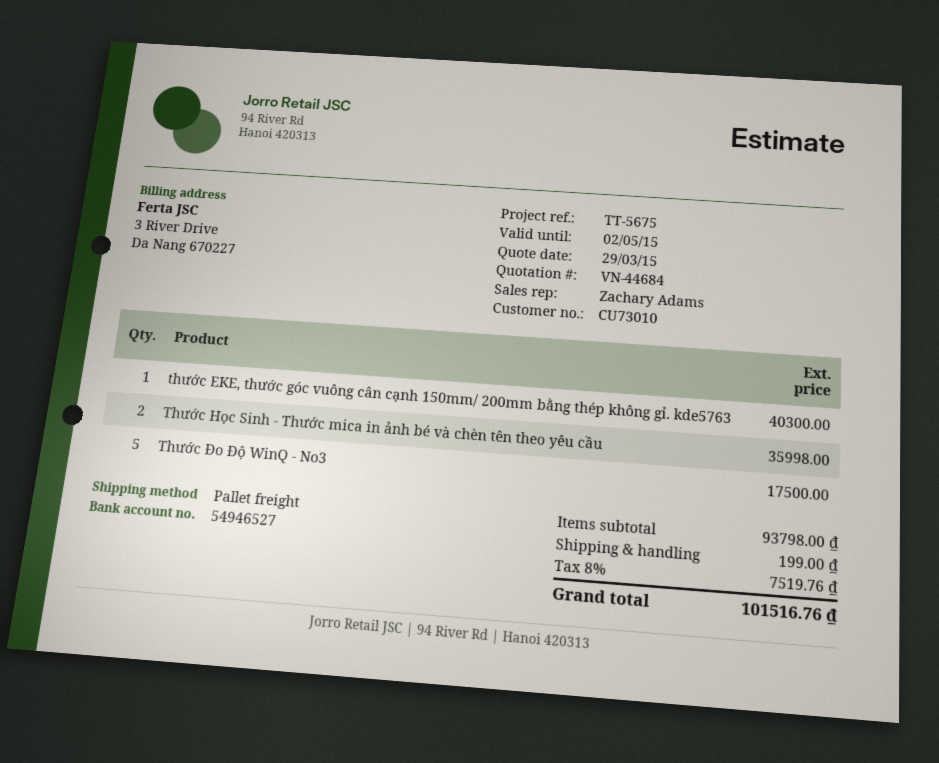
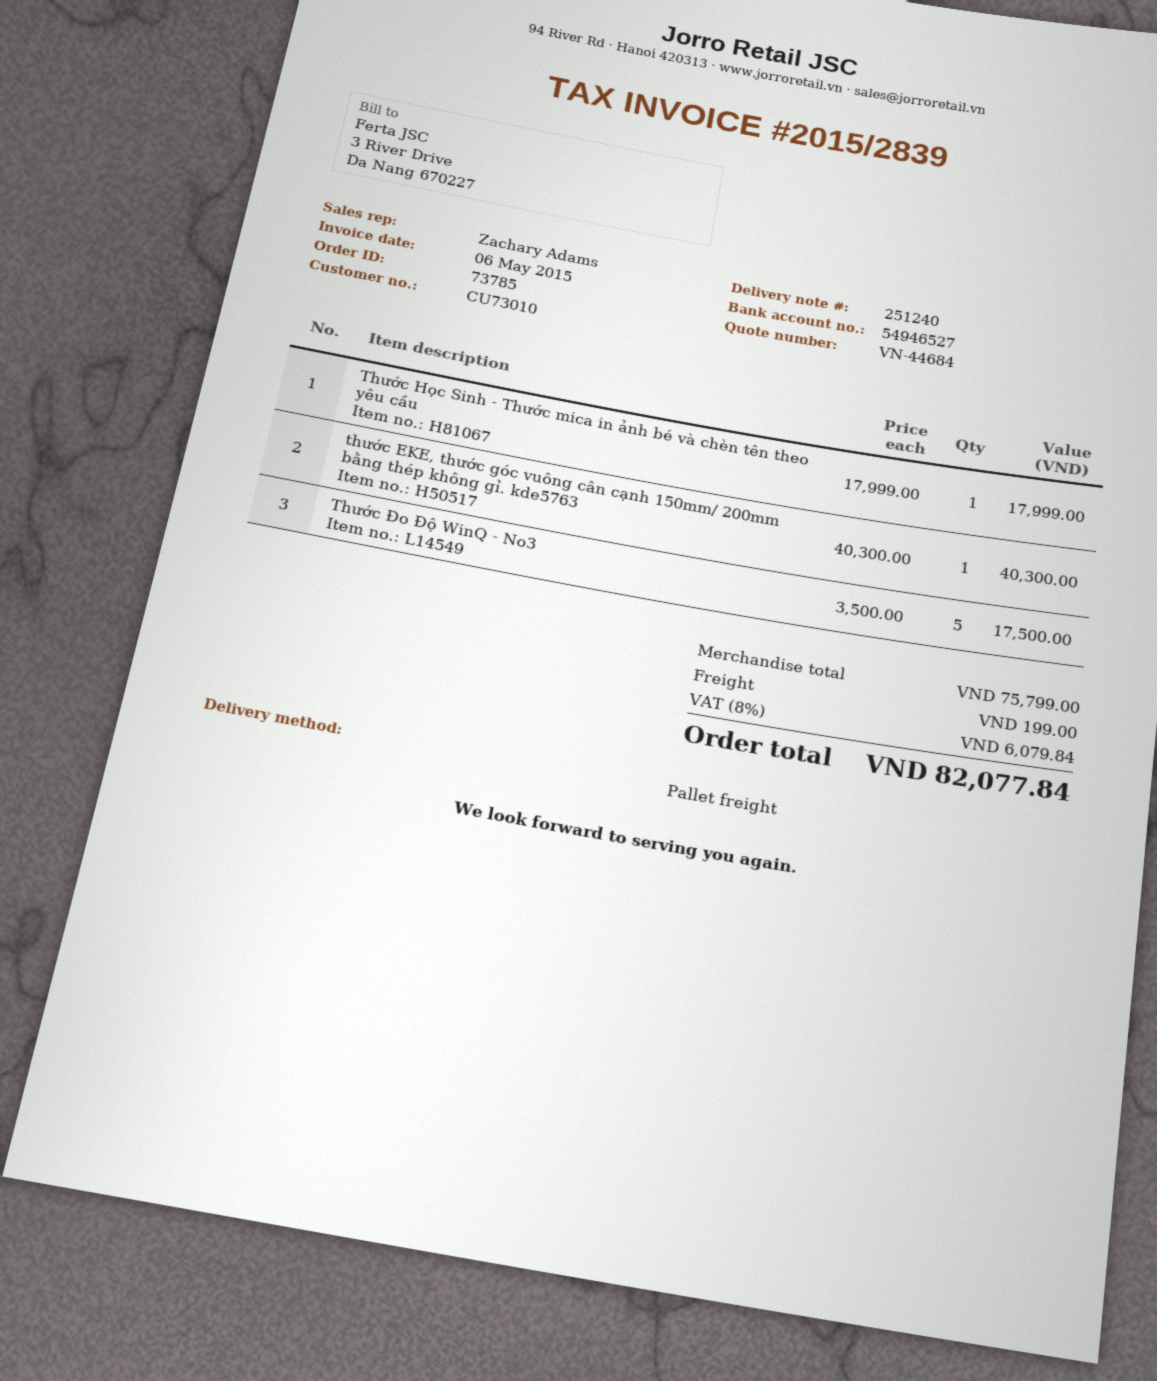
Thước Học Sinh - Thước mica in ảnh bé và chèn tên theo yêu cầu: 2 for 35998.00 -> 1 for 17999.00
subtotal: 93798.00 -> 75799.00
tax: 8% = 7519.76 -> 8% = 6079.84
total: 101516.76 -> 82077.84

